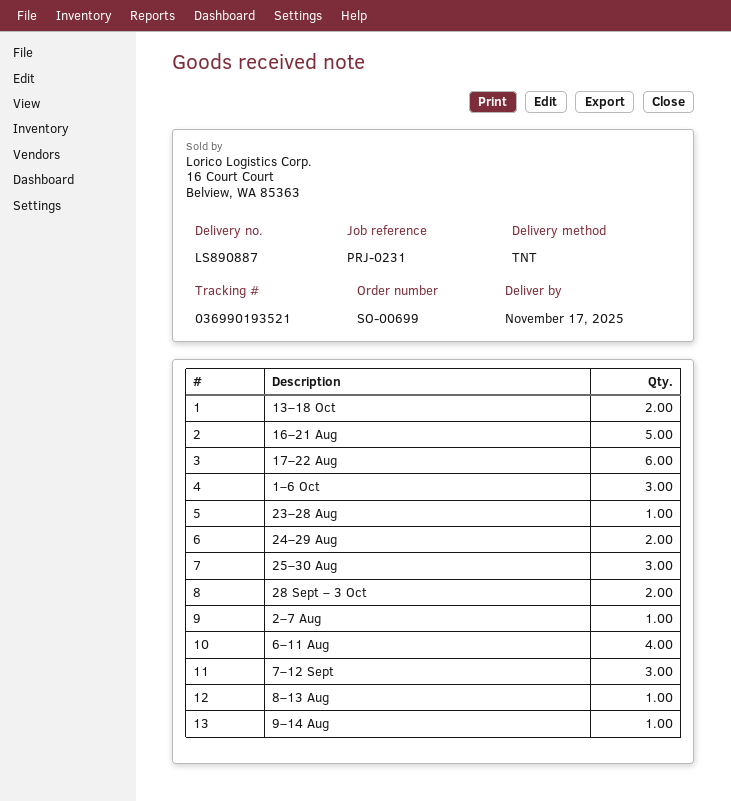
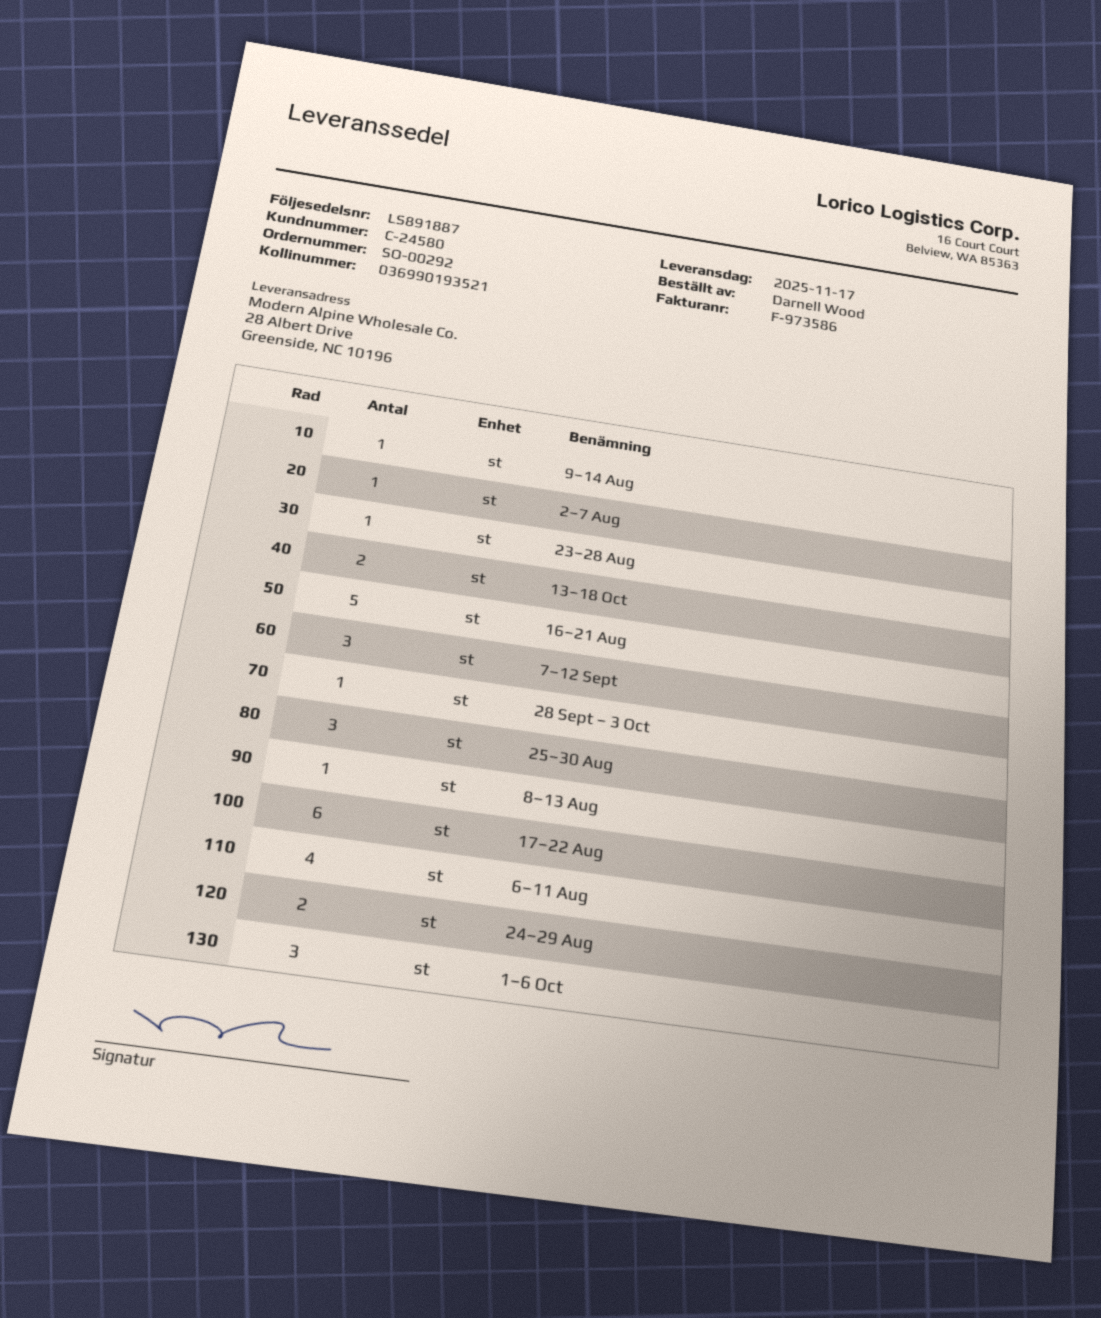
order number: SO-00699 -> SO-00292
delivery note number: LS890887 -> LS891887
28 Sept – 3 Oct: 2 -> 1

